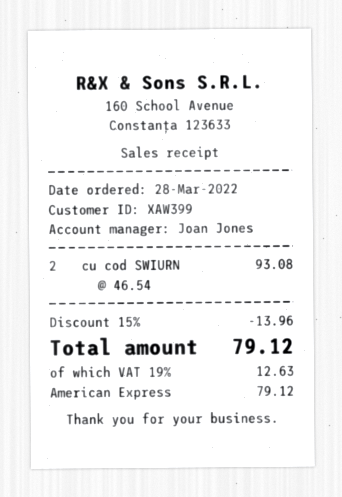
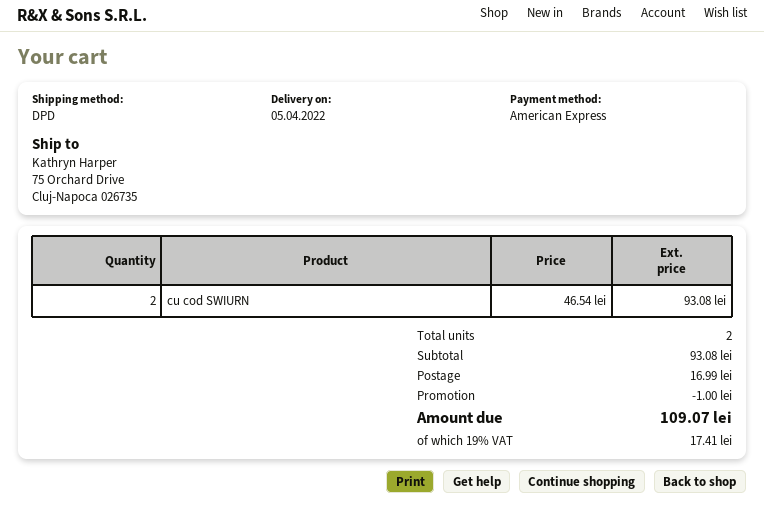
discount: 13.96 -> 1.00
shipping: none -> 16.99
tax: 19% = 12.63 -> 19% = 17.41
total: 79.12 -> 109.07

